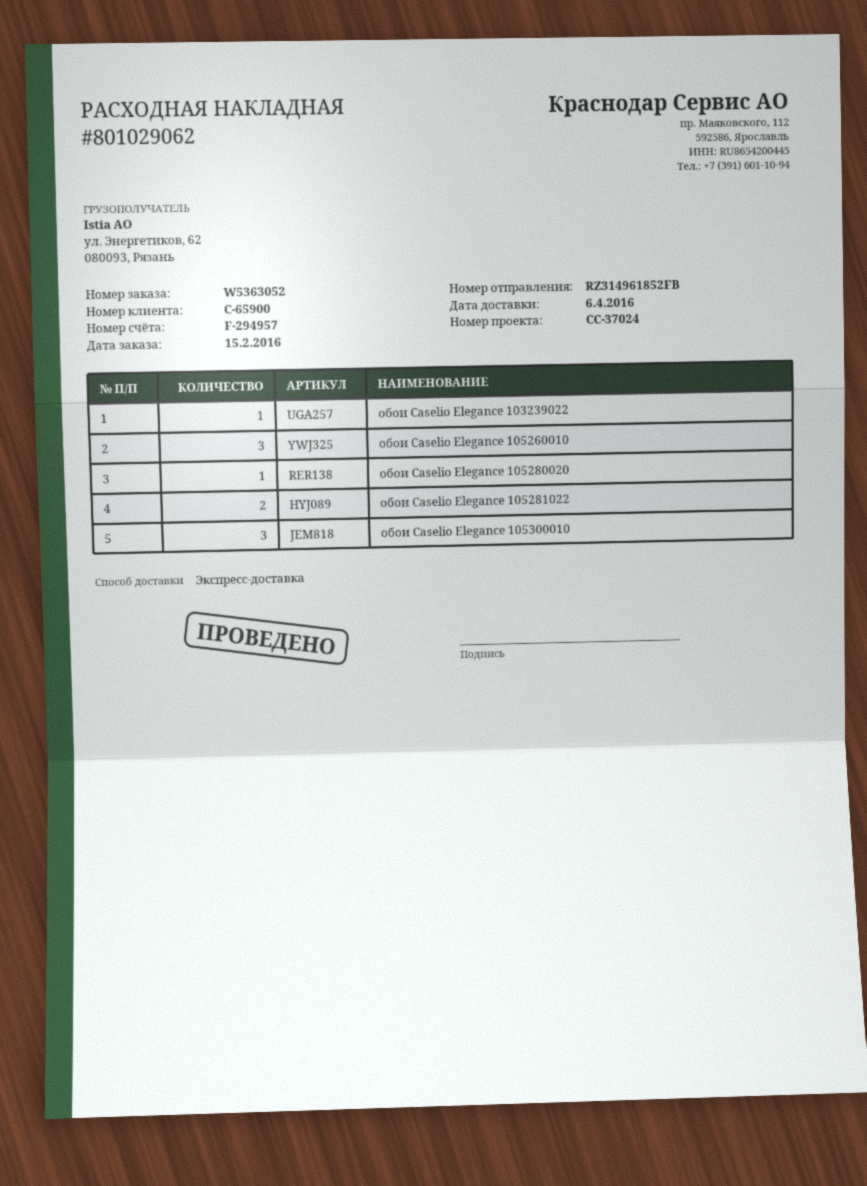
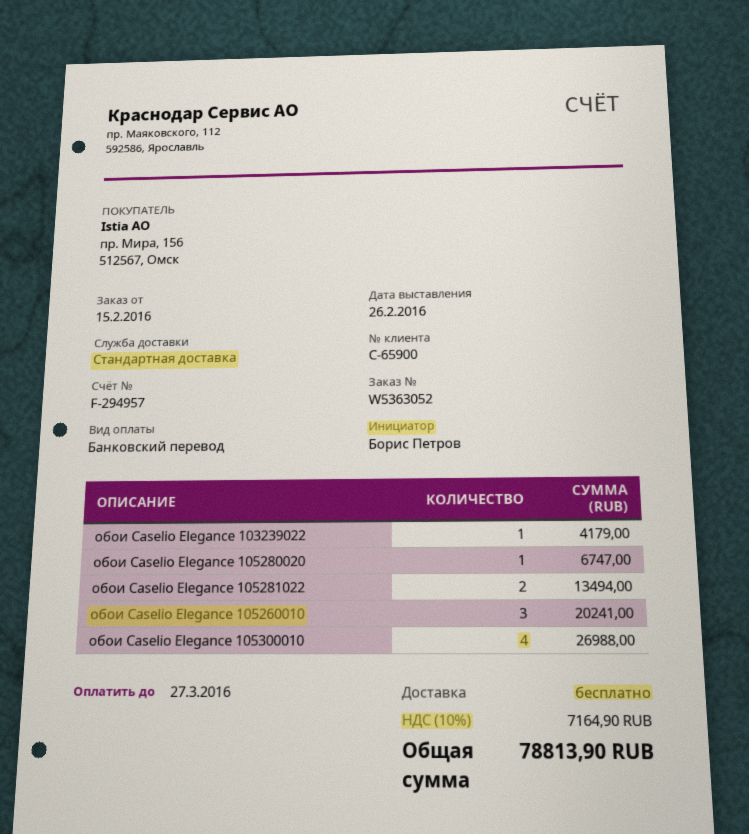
shipping method: express -> standard
обои Caselio Elegance 105300010: 3 -> 4

